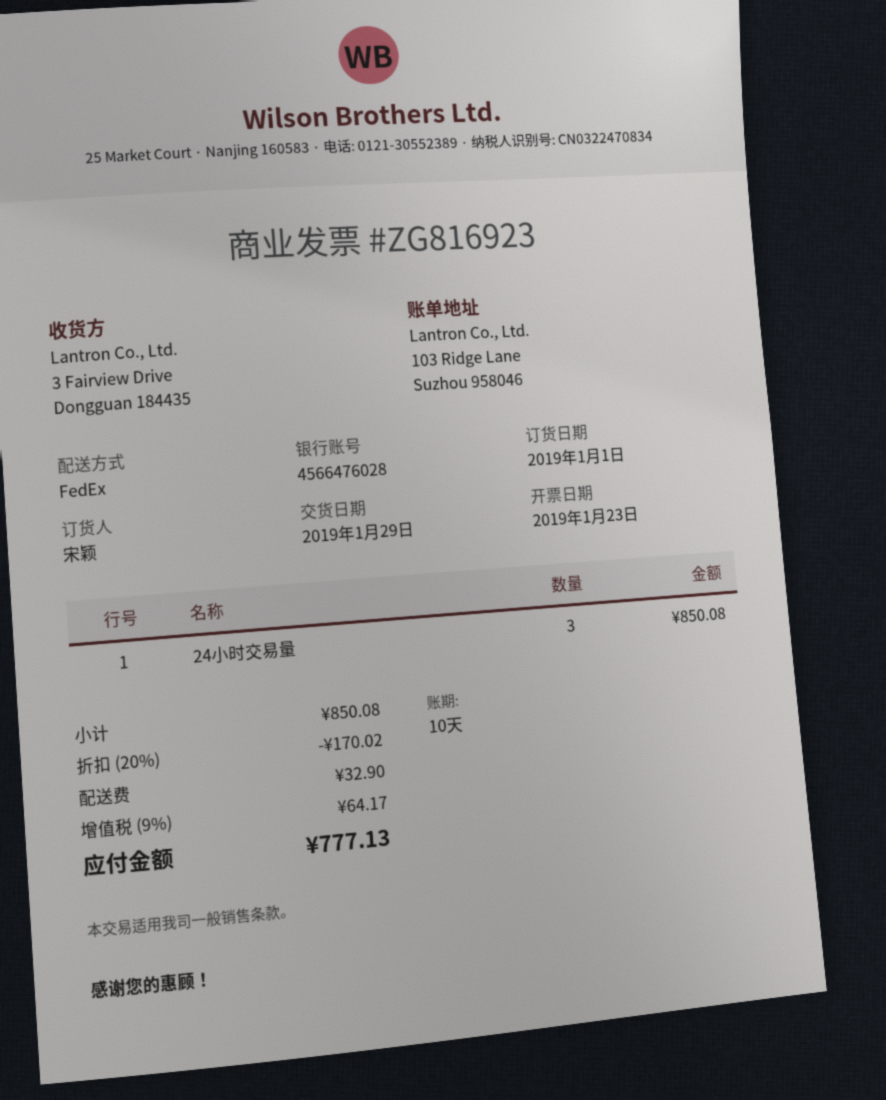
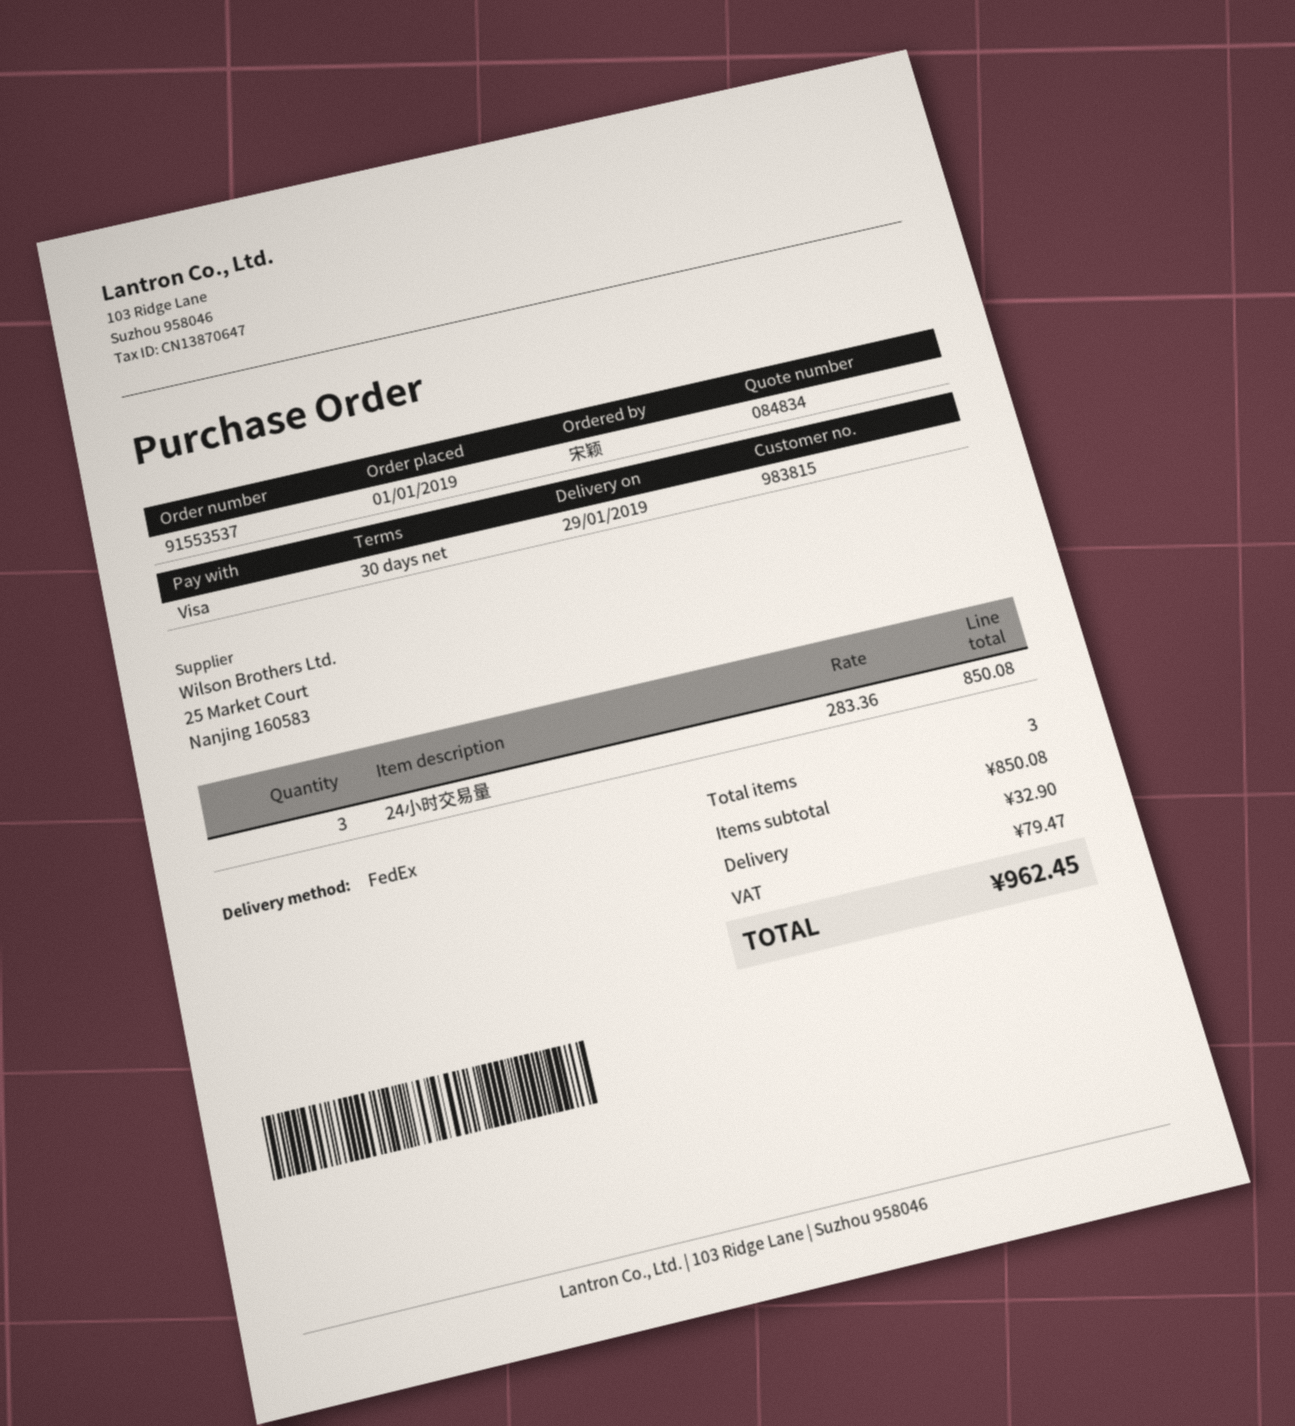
payment terms: 10 days -> 30 days
discount: 20% = 170.02 -> none
tax: 64.17 -> 79.47
total: 777.13 -> 962.45

